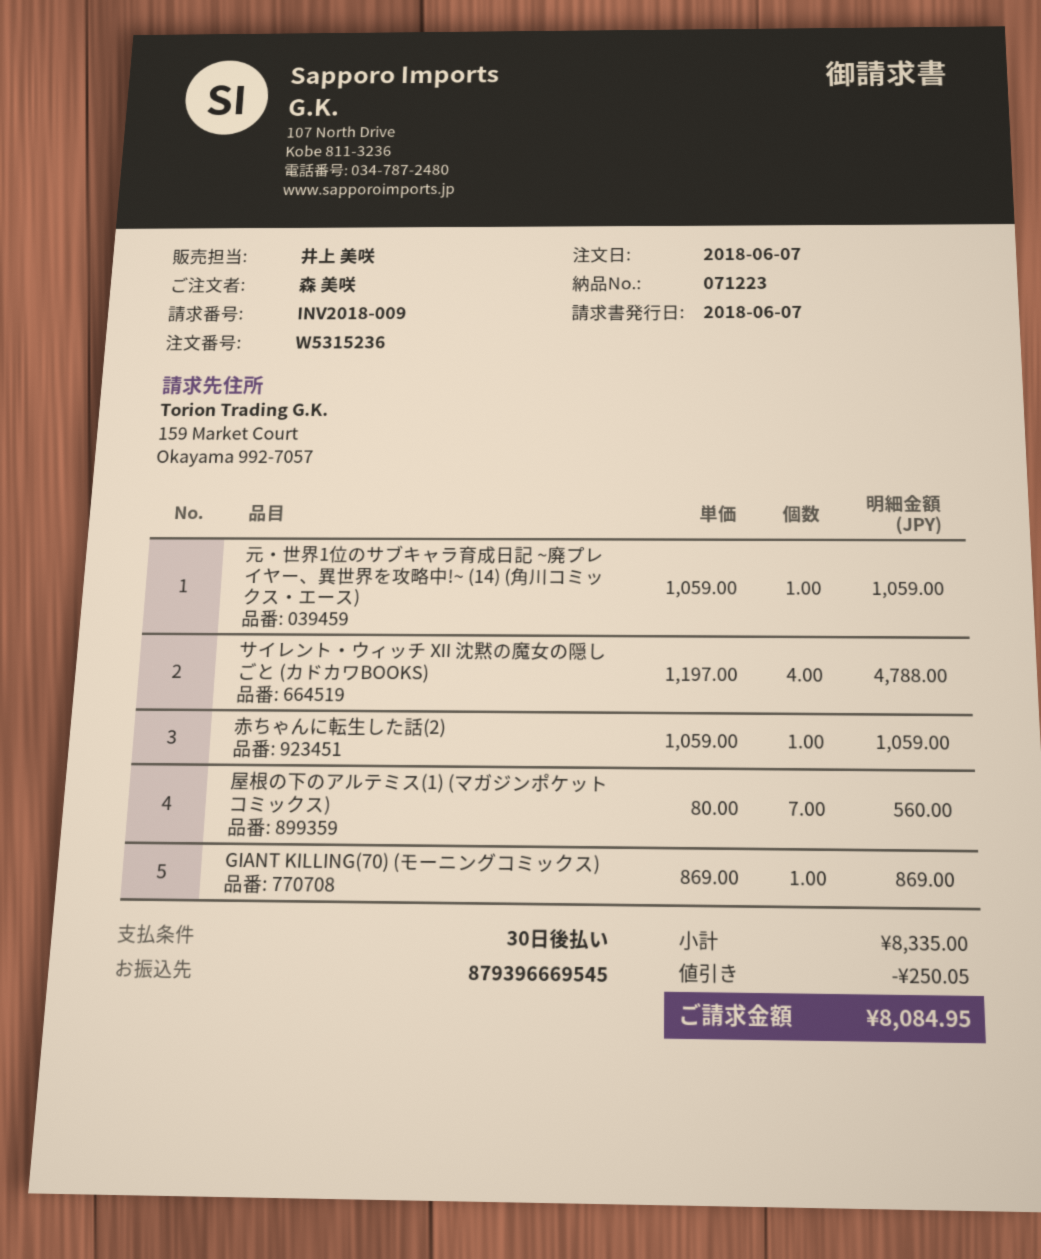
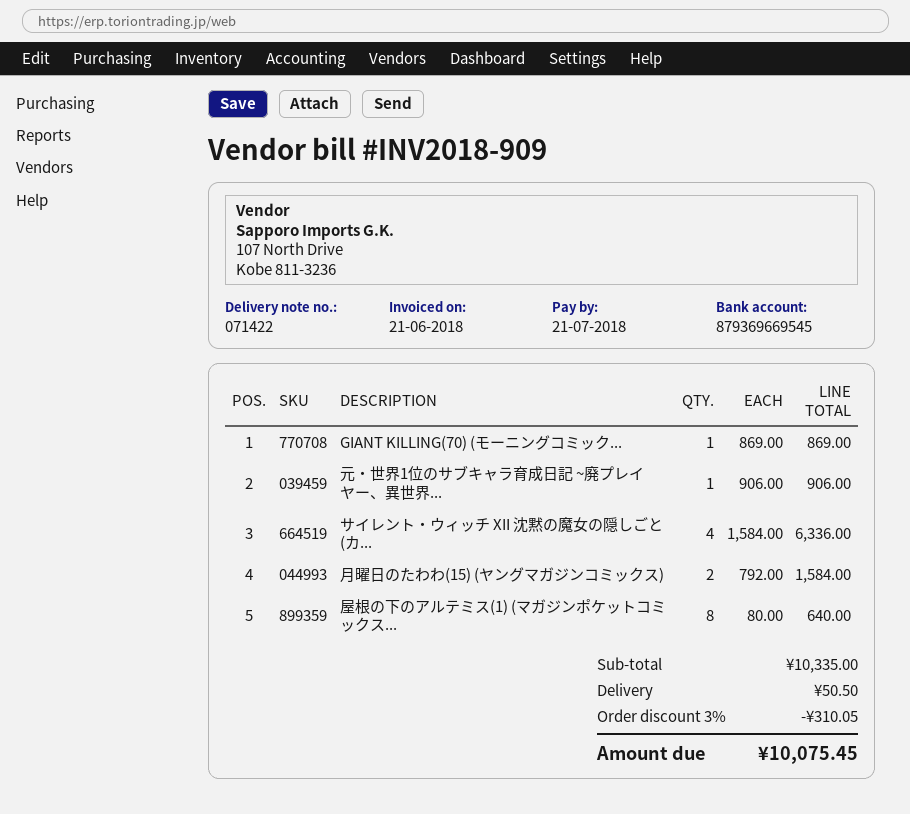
delivery note number: 071223 -> 071422
invoice number: INV2018-009 -> INV2018-909
invoice date: 2018-06-07 -> 2018-06-21
bank account: 879396669545 -> 879369669545
元・世界1位のサブキャラ育成日記 ~廃プレイヤー、異世界を攻略中!~ (14) (角川コミックス・エース): 1 x 1059.00 = 1059.00 -> 1 x 906.00 = 906.00
サイレント・ウィッチ XII 沈黙の魔女の隠しごと (カドカワBOOKS): 4 x 1197.00 = 4788.00 -> 4 x 1584.00 = 6336.00
赤ちゃんに転生した話(2): 1 x 1059.00 = 1059.00 -> none
屋根の下のアルテミス(1) (マガジンポケットコミックス): 7 x 80.00 = 560.00 -> 8 x 80.00 = 640.00
月曜日のたわわ(15) (ヤングマガジンコミックス): none -> 2 x 792.00 = 1584.00
subtotal: 8335.00 -> 10335.00
discount: 250.05 -> 310.05
shipping: none -> 50.50
total: 8084.95 -> 10075.45

